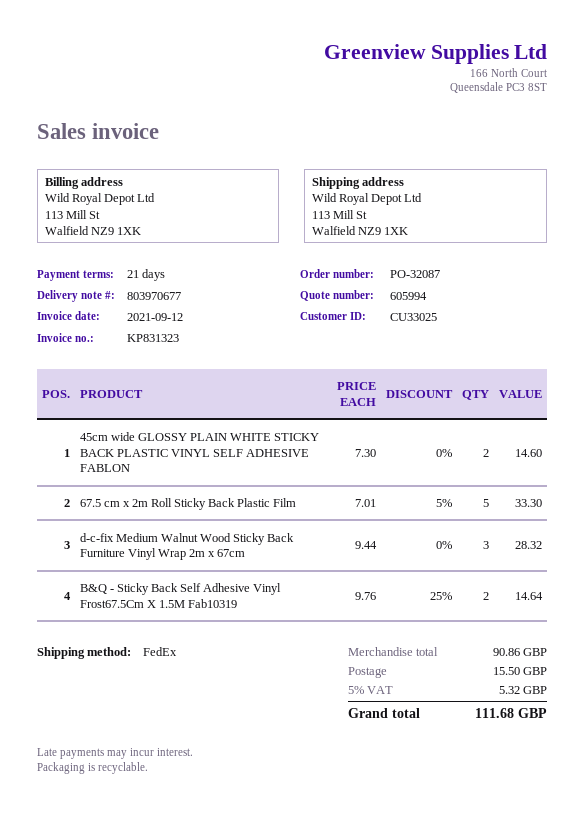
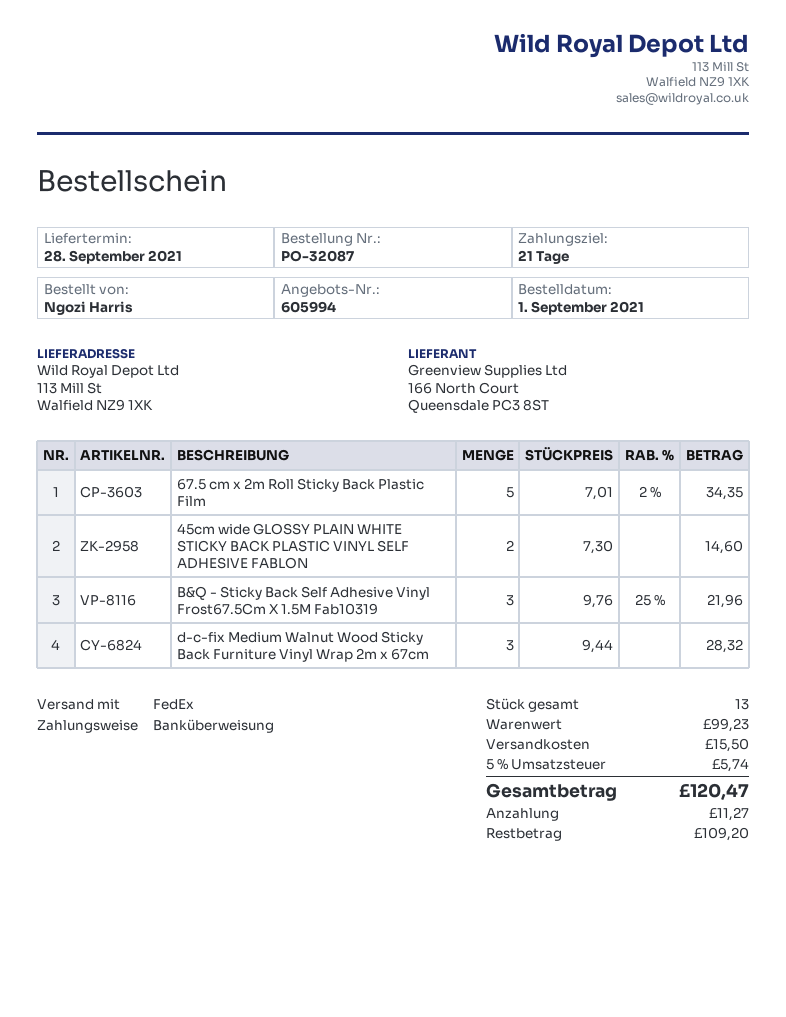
67.5 cm x 2m Roll Sticky Back Plastic Film: 5 x 7.01 - 5% = 33.30 -> 5 x 7.01 - 2% = 34.35
B&Q - Sticky Back Self Adhesive Vinyl Frost67.5Cm X 1.5M Fab10319: 2 x 9.76 - 25% = 14.64 -> 3 x 9.76 - 25% = 21.96
subtotal: 90.86 -> 99.23
tax: 5% = 5.32 -> 5% = 5.74
total: 111.68 -> 120.47

